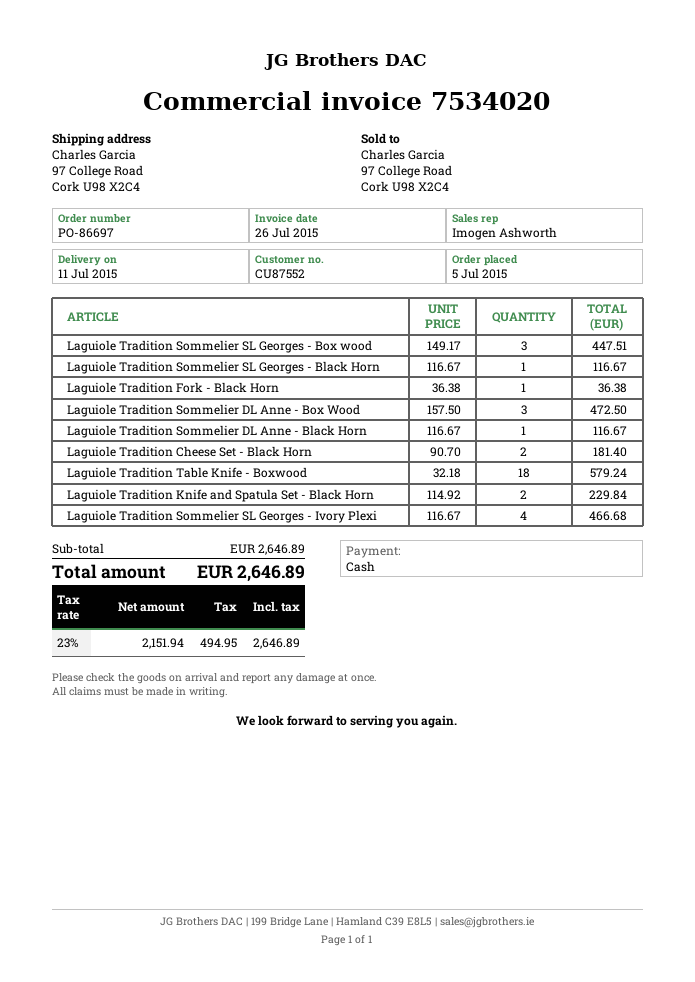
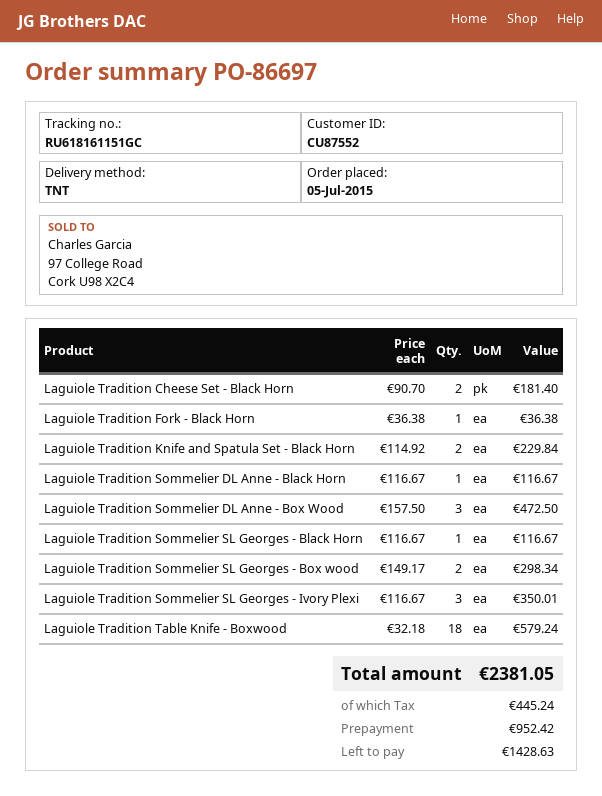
Laguiole Tradition Sommelier SL Georges - Box wood: 3 x 149.17 = 447.51 -> 2 x 149.17 = 298.34
Laguiole Tradition Sommelier SL Georges - Ivory Plexi: 4 x 116.67 = 466.68 -> 3 x 116.67 = 350.01
tax: 494.95 -> 445.24
total: 2646.89 -> 2381.05

